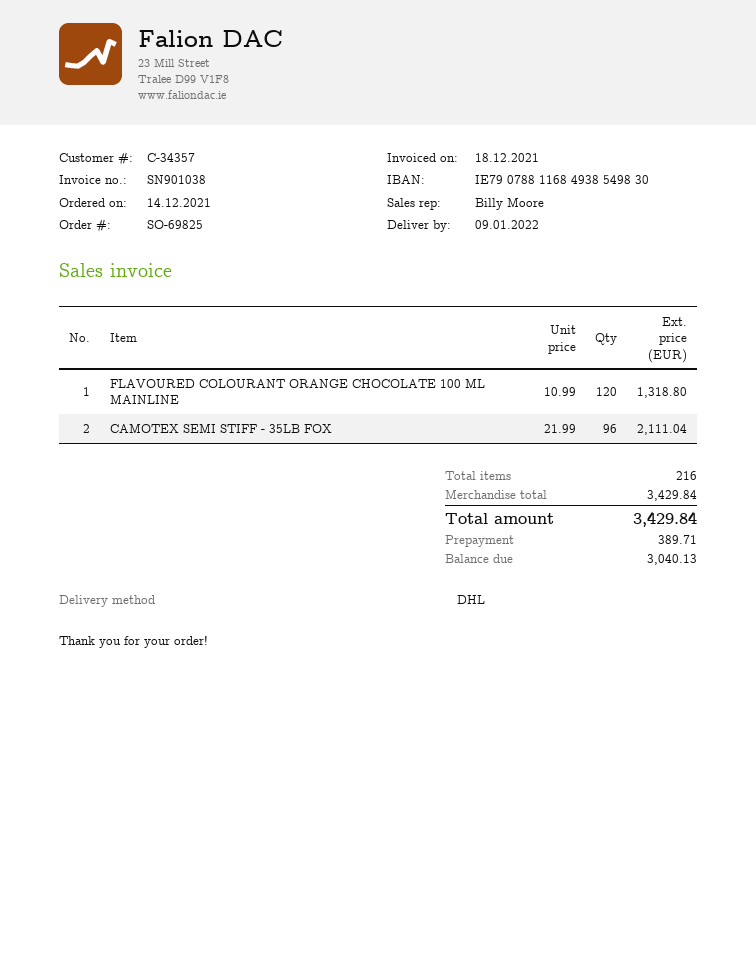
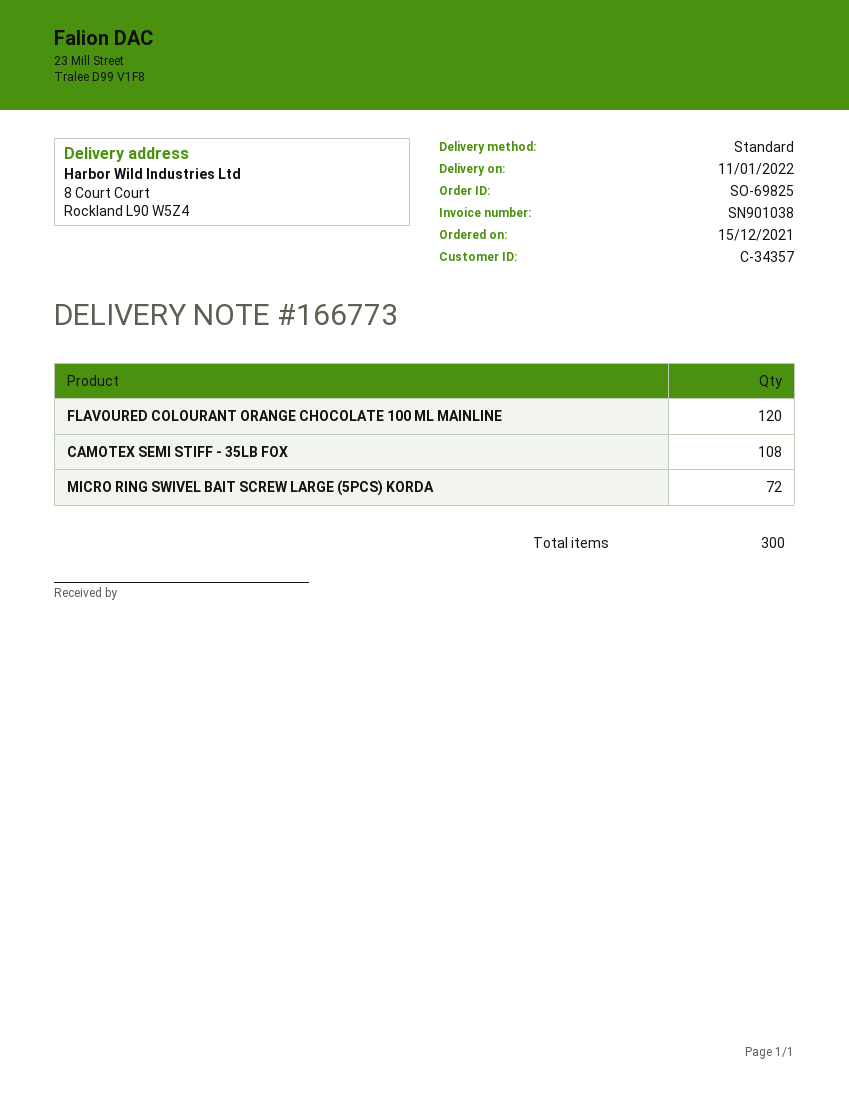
order date: 2021-12-14 -> 2021-12-15
delivery date: 2022-01-09 -> 2022-01-11
shipping method: DHL -> standard
CAMOTEX SEMI STIFF - 35LB FOX: 96 -> 108
MICRO RING SWIVEL BAIT SCREW LARGE (5PCS) KORDA: none -> 72
total quantity: 216 -> 300

